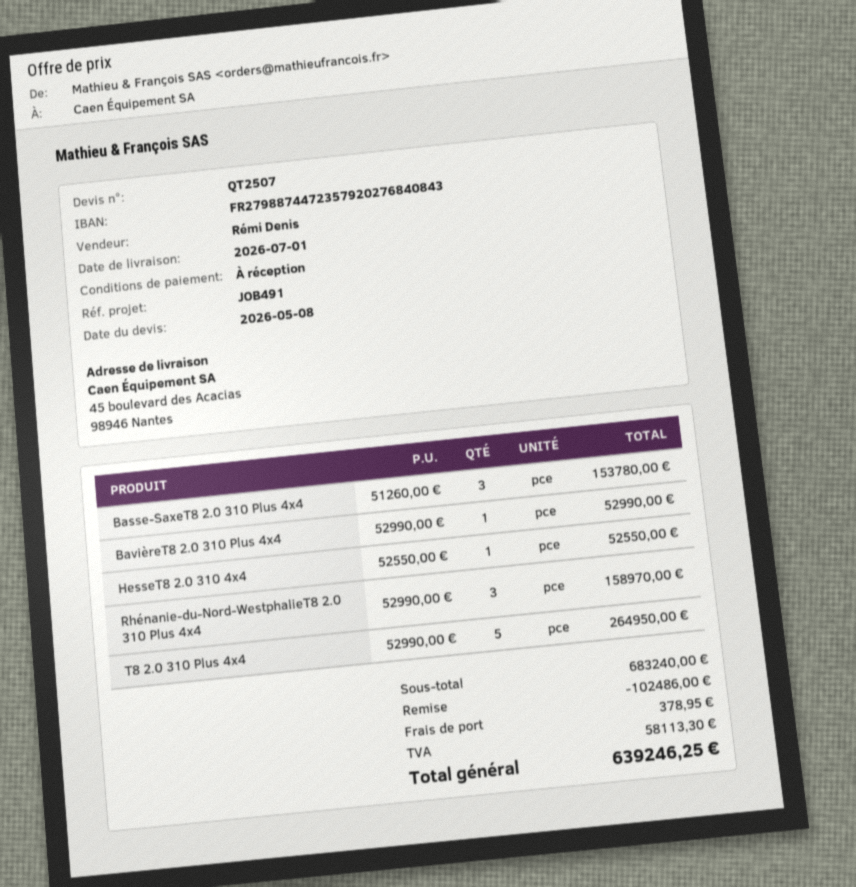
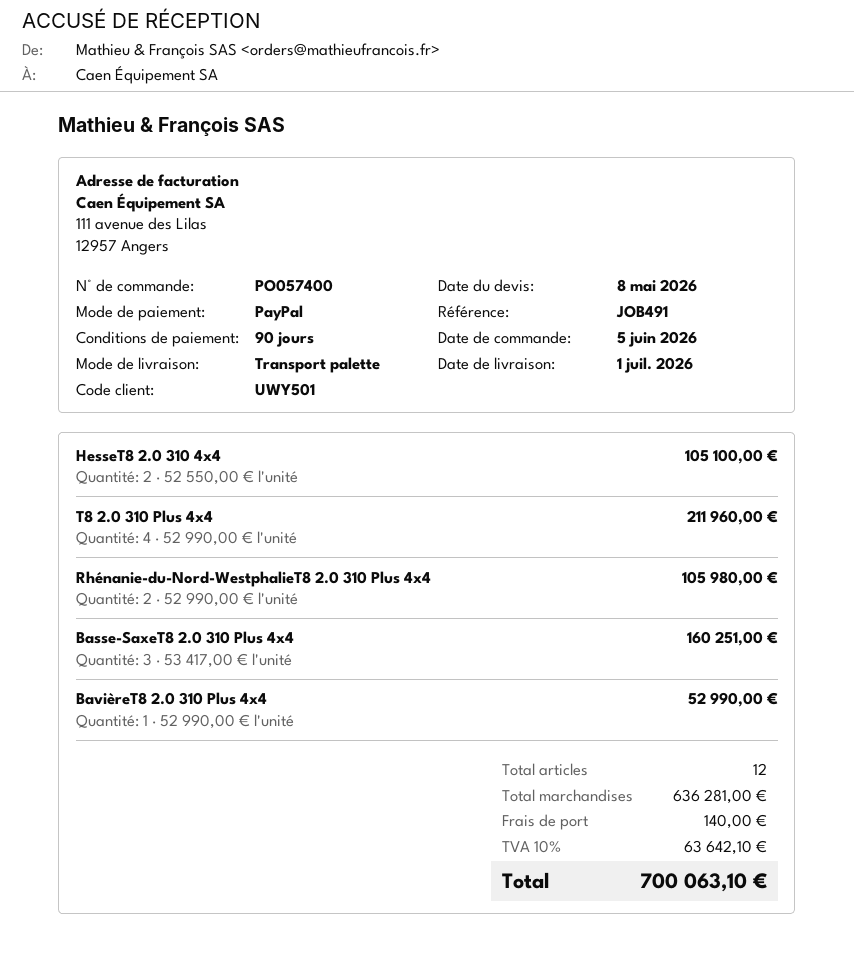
payment terms: on receipt -> 90 days
Basse-SaxeT8 2.0 310 Plus 4x4: 3 x 51260.00 = 153780.00 -> 3 x 53417.00 = 160251.00
HesseT8 2.0 310 4x4: 1 x 52550.00 = 52550.00 -> 2 x 52550.00 = 105100.00
Rhénanie-du-Nord-WestphalieT8 2.0 310 Plus 4x4: 3 x 52990.00 = 158970.00 -> 2 x 52990.00 = 105980.00
T8 2.0 310 Plus 4x4: 5 x 52990.00 = 264950.00 -> 4 x 52990.00 = 211960.00
subtotal: 683240.00 -> 636281.00
discount: 102486.00 -> none
shipping: 378.95 -> 140.00
tax: 58113.30 -> 63642.10
total: 639246.25 -> 700063.10

